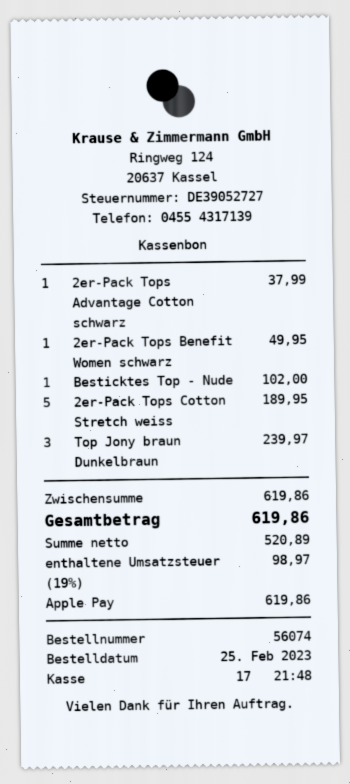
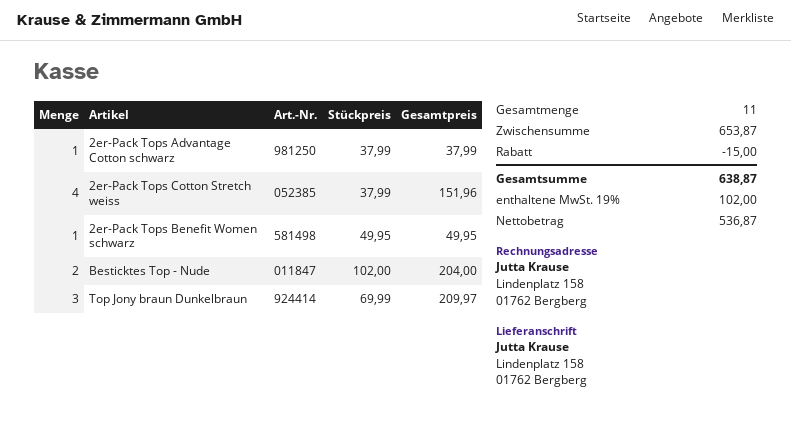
Besticktes Top - Nude: 1 for 102.00 -> 2 for 204.00
2er-Pack Tops Cotton Stretch weiss: 5 for 189.95 -> 4 for 151.96
Top Jony braun Dunkelbraun: 3 for 239.97 -> 3 for 209.97
subtotal: 619.86 -> 653.87
discount: none -> 15.00
net: 520.89 -> 536.87
tax: 19% = 98.97 -> 19% = 102.00
total: 619.86 -> 638.87

